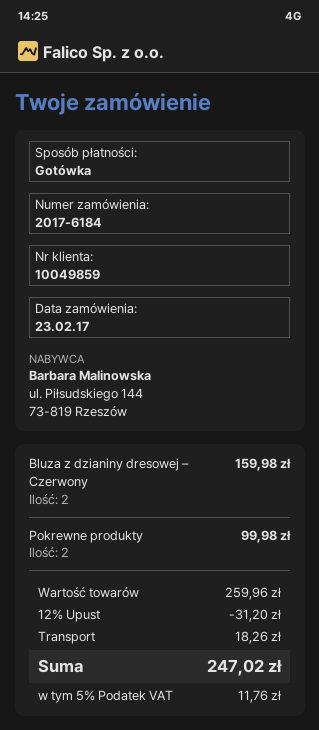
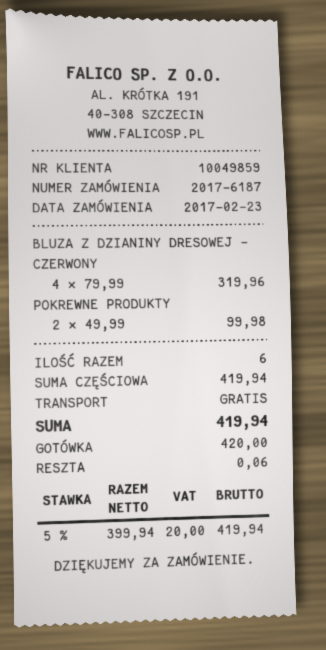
order number: 2017-6184 -> 2017-6187
Bluza z dzianiny dresowej – Czerwony: 2 for 159.98 -> 4 for 319.96
subtotal: 259.96 -> 419.94
discount: 12% = 31.20 -> none
shipping: 18.26 -> 0.00
tax: 5% = 11.76 -> 5% = 20.00
total: 247.02 -> 419.94

